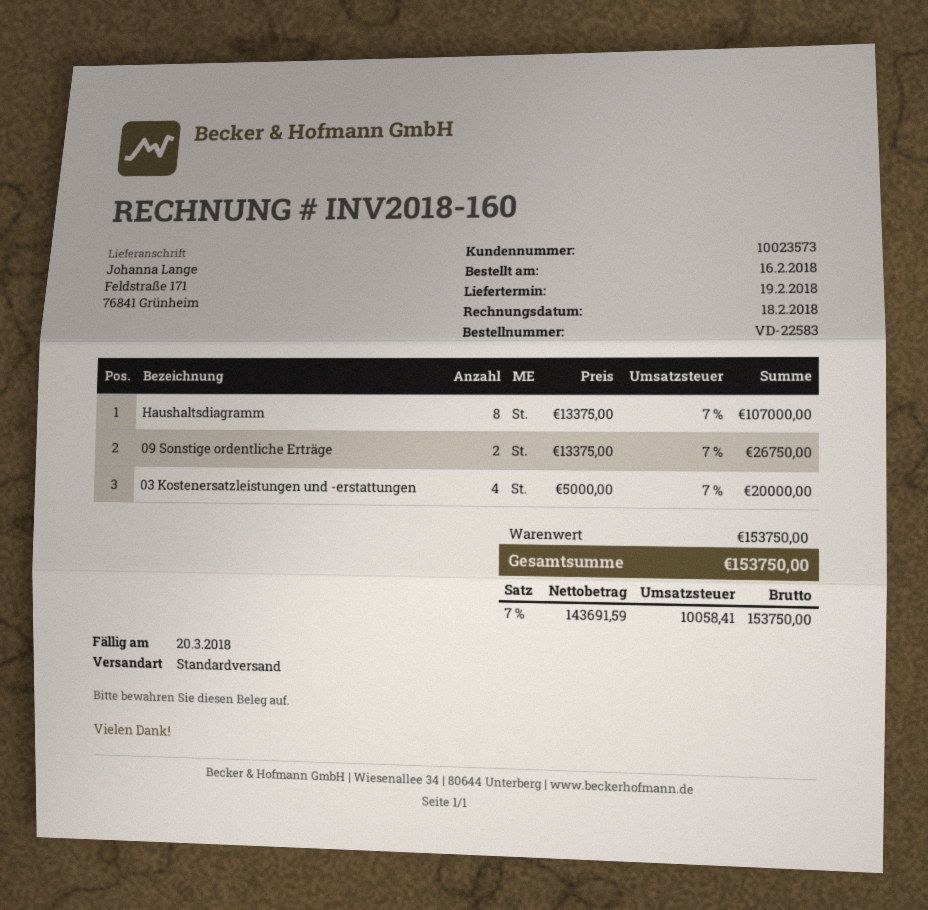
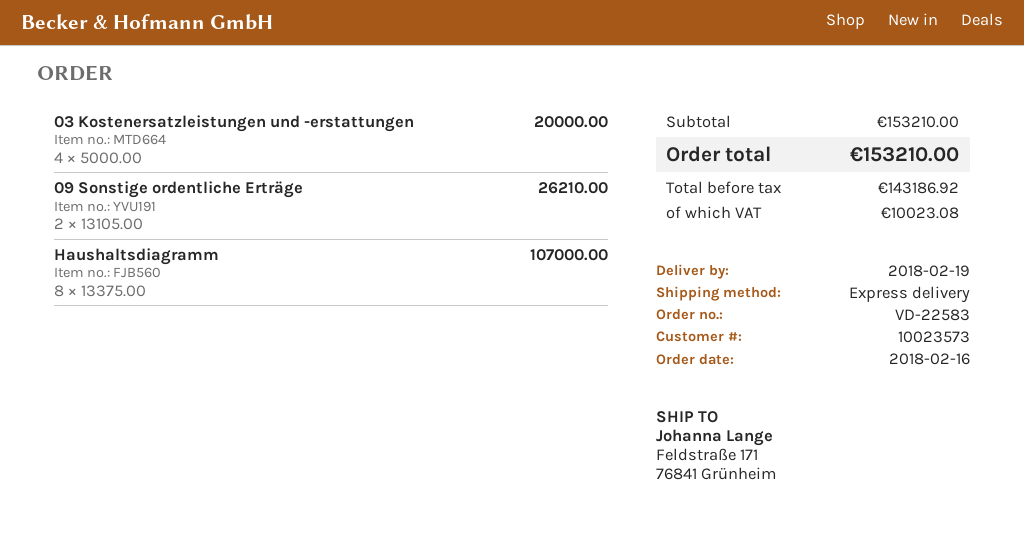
shipping method: standard -> express
09 Sonstige ordentliche Erträge: 2 x 13375.00 = 26750.00 -> 2 x 13105.00 = 26210.00
subtotal: 153750.00 -> 153210.00
net: 143691.59 -> 143186.92
tax: 10058.41 -> 10023.08
total: 153750.00 -> 153210.00

